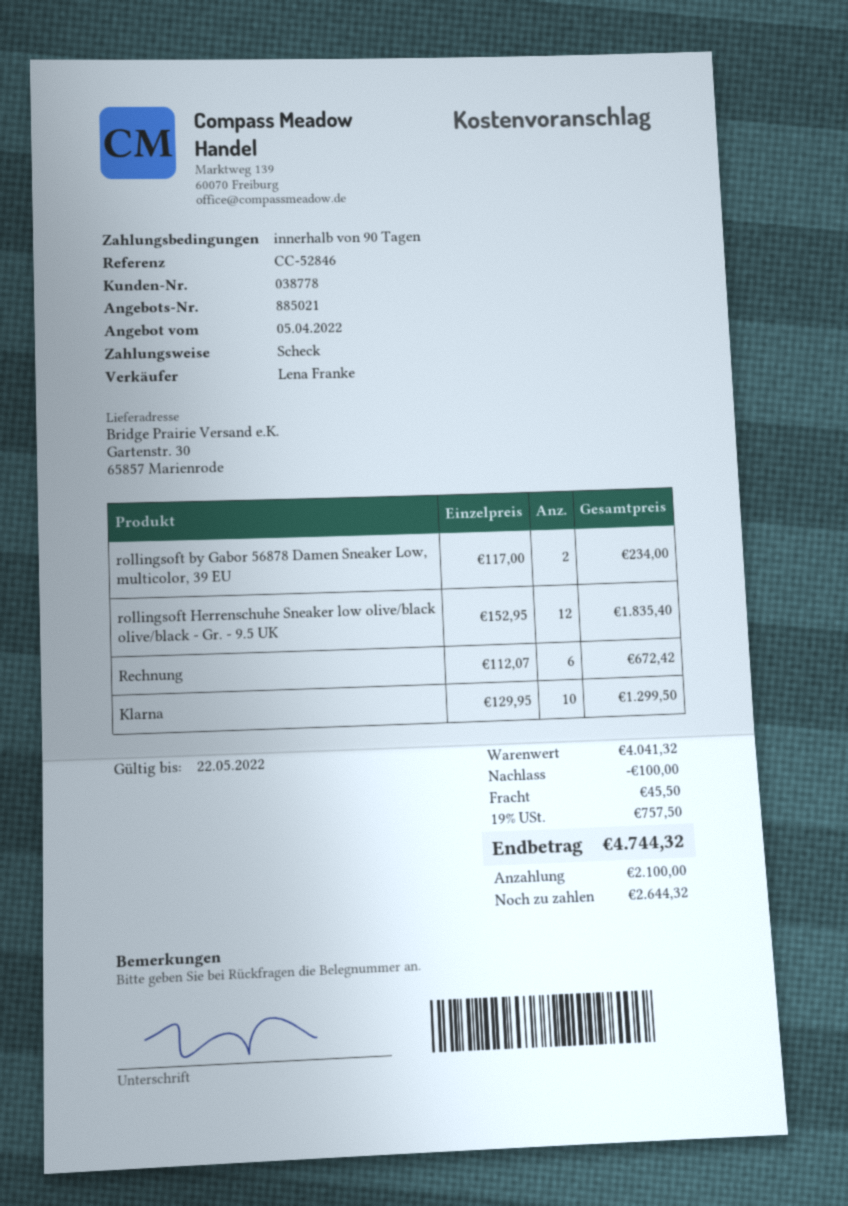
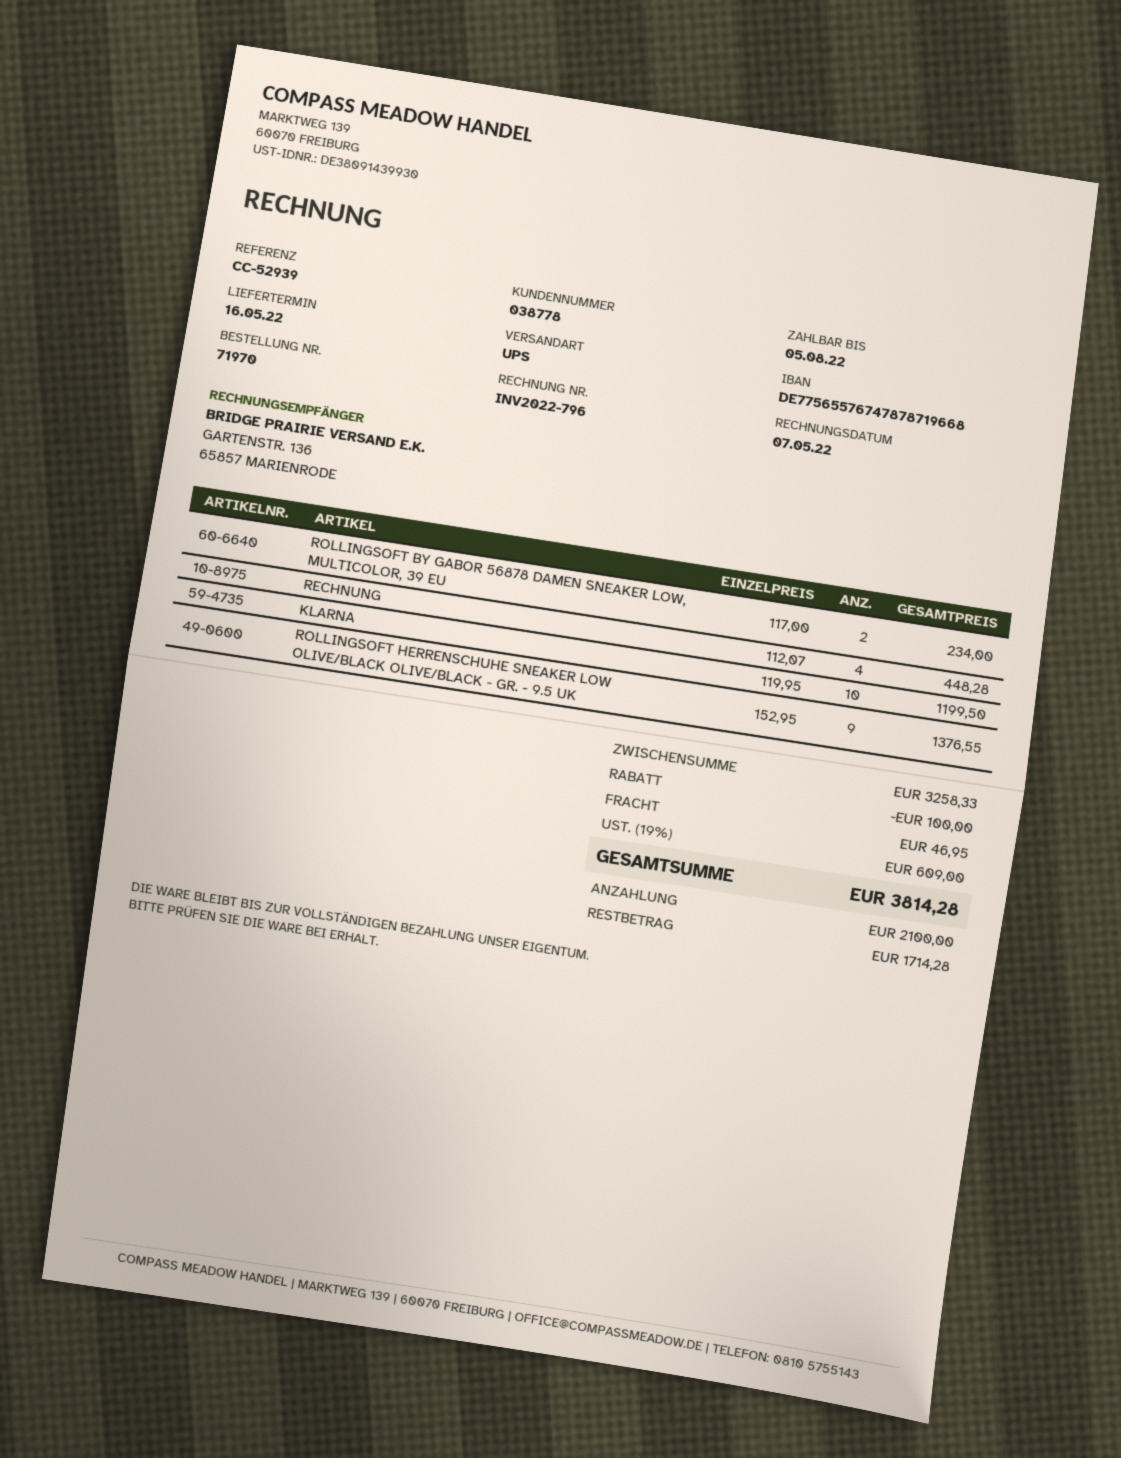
reference: CC-52846 -> CC-52939
rollingsoft Herrenschuhe Sneaker low olive/black olive/black - Gr. - 9.5 UK: 12 x 152.95 = 1835.40 -> 9 x 152.95 = 1376.55
Rechnung: 6 x 112.07 = 672.42 -> 4 x 112.07 = 448.28
Klarna: 10 x 129.95 = 1299.50 -> 10 x 119.95 = 1199.50
subtotal: 4041.32 -> 3258.33
shipping: 45.50 -> 46.95
tax: 19% = 757.50 -> 19% = 609.00
total: 4744.32 -> 3814.28
balance: 2644.32 -> 1714.28

